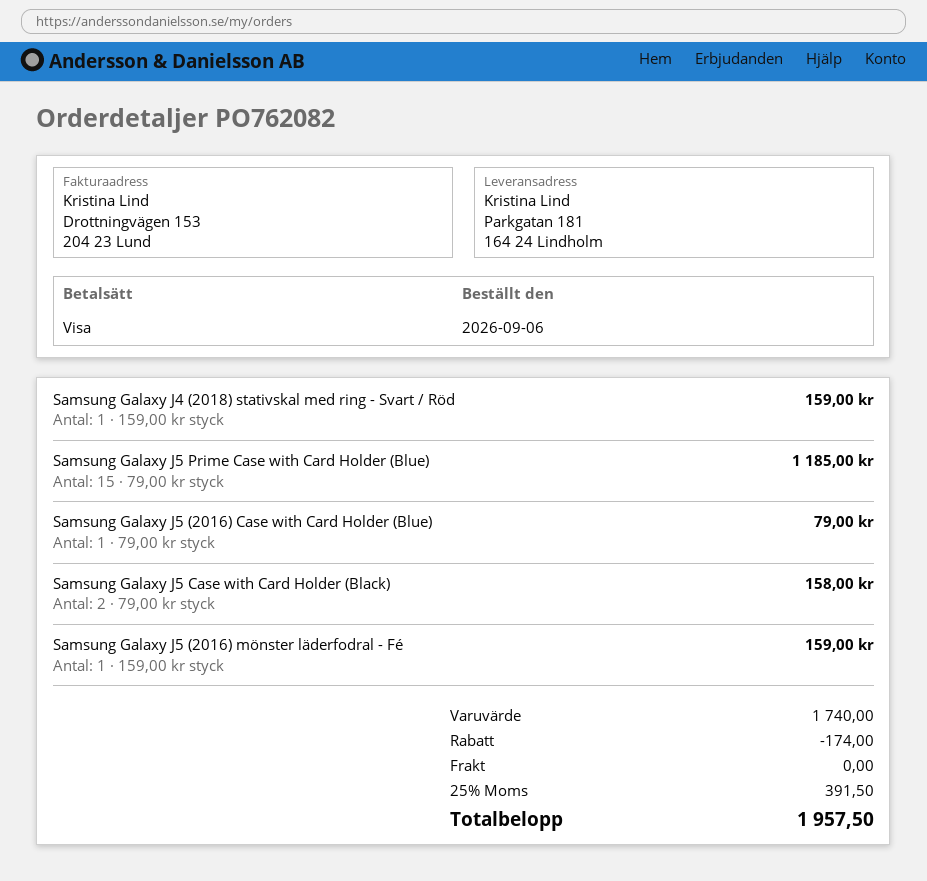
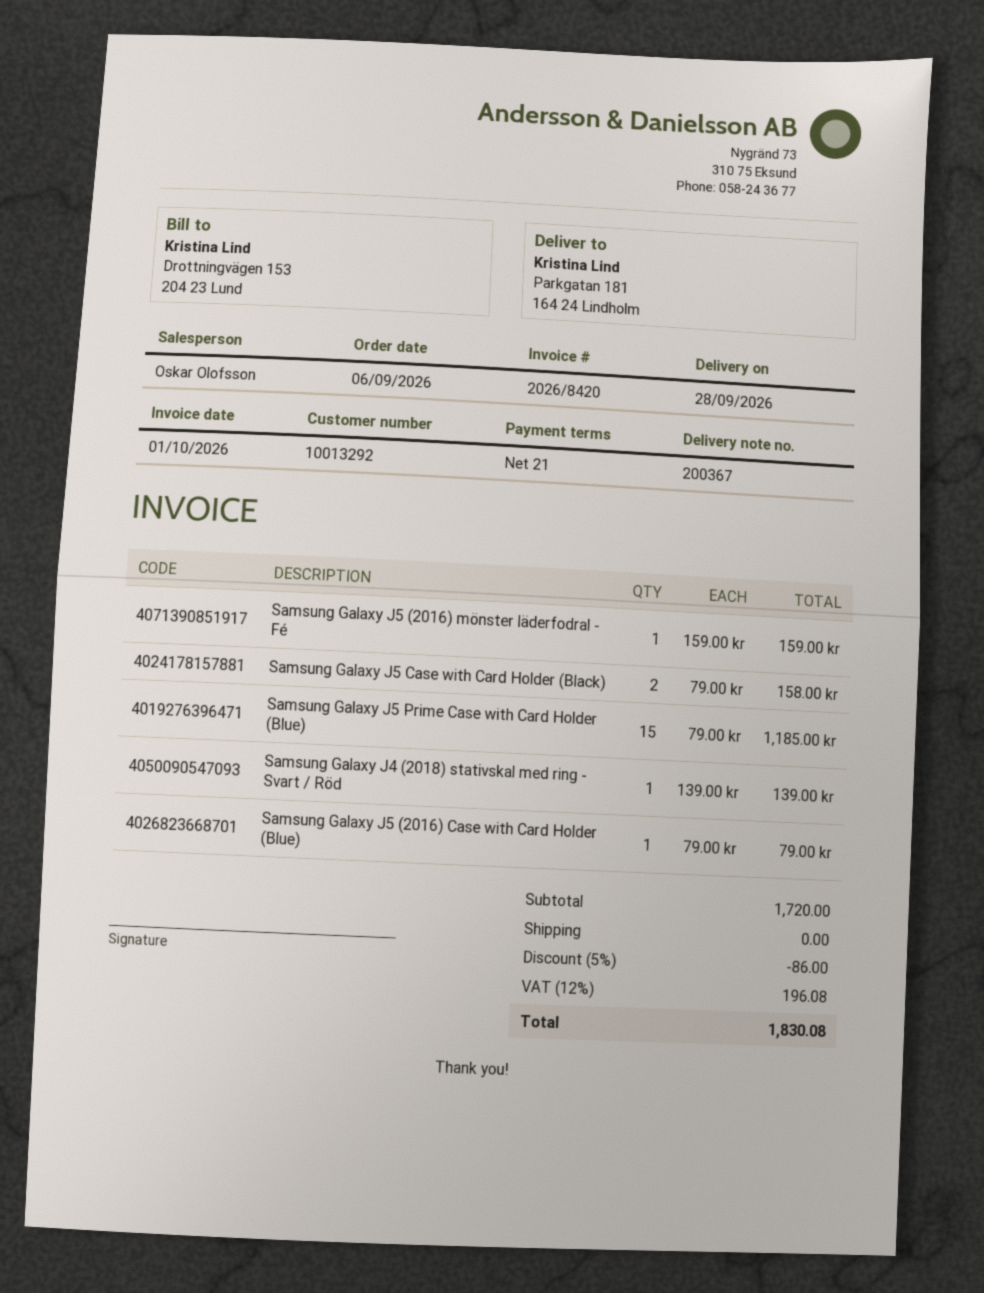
Samsung Galaxy J4 (2018) stativskal med ring - Svart / Röd: 1 x 159.00 = 159.00 -> 1 x 139.00 = 139.00
subtotal: 1740.00 -> 1720.00
discount: 174.00 -> 86.00
tax: 25% = 391.50 -> 12% = 196.08
total: 1957.50 -> 1830.08

